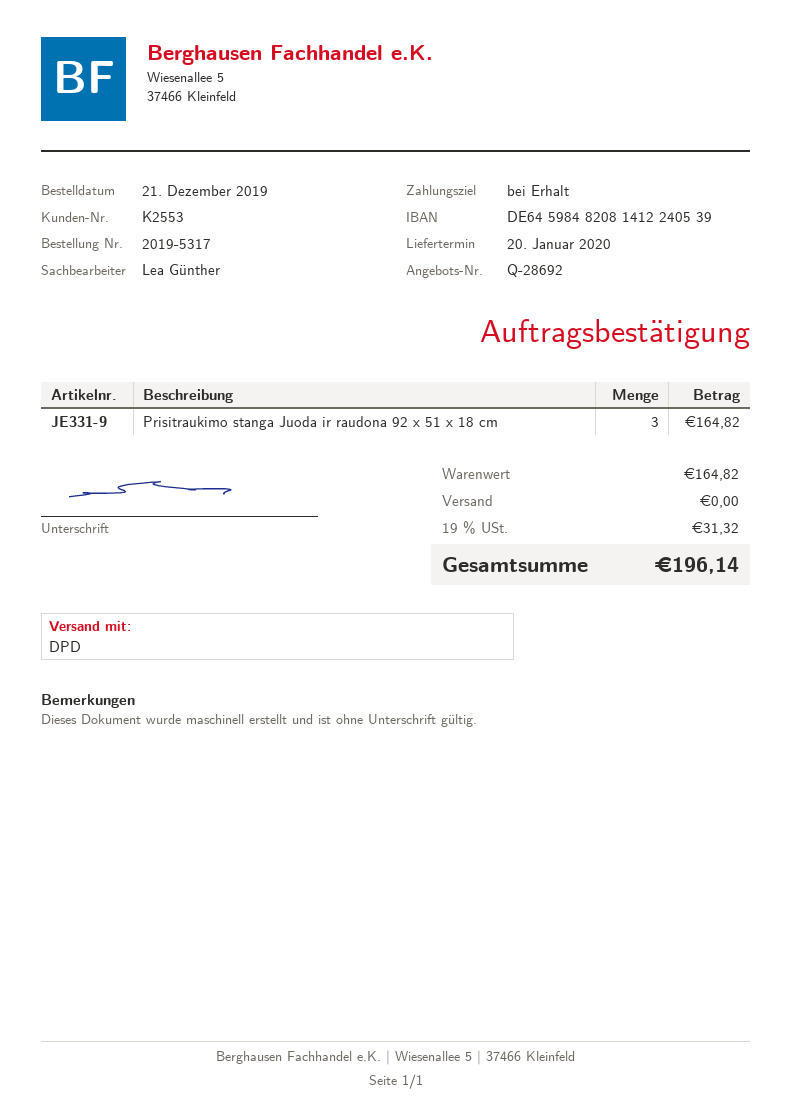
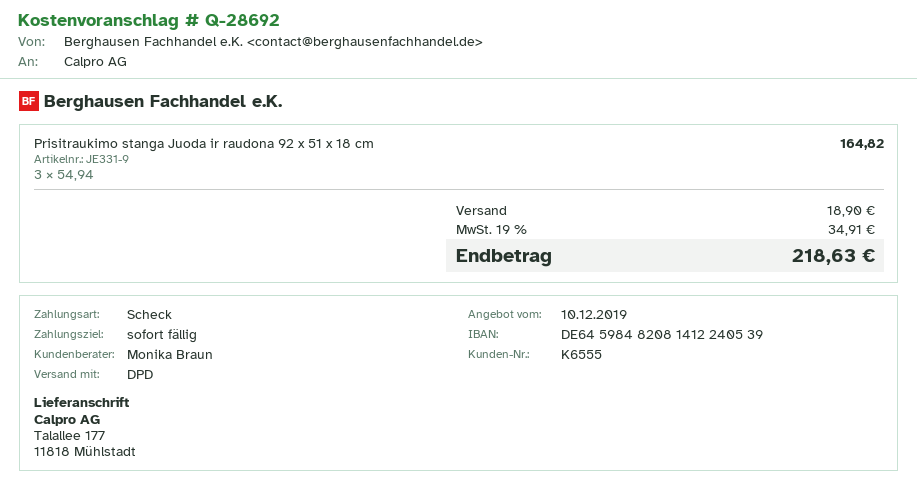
customer number: K2553 -> K6555
sales rep: Lea Günther -> Monika Braun
shipping: 0.00 -> 18.90
tax: 19% = 31.32 -> 19% = 34.91
total: 196.14 -> 218.63

